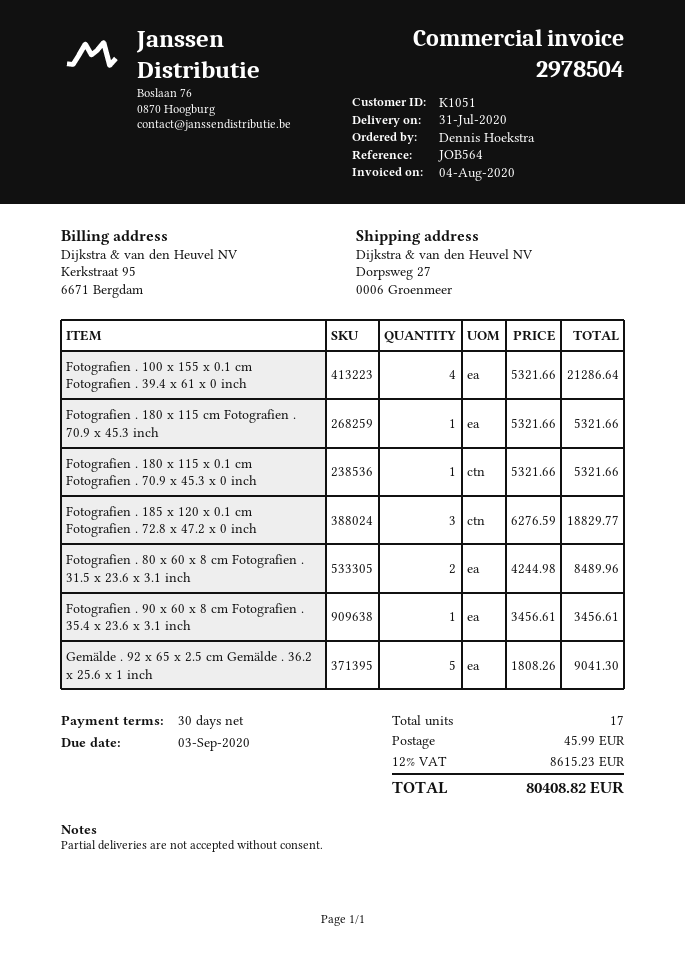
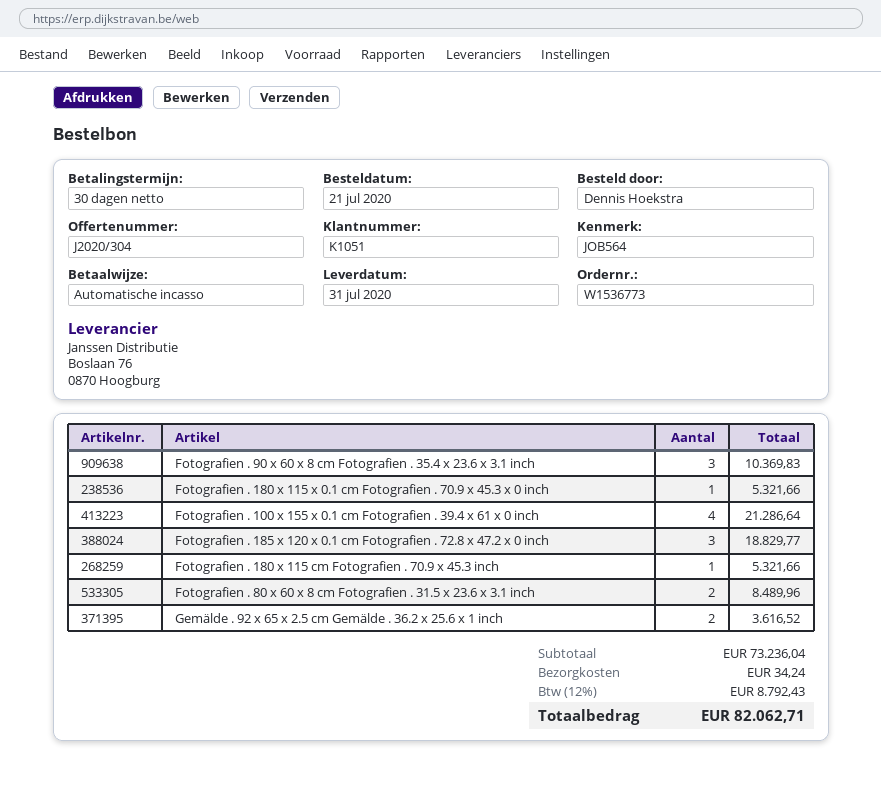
Fotografien . 90 x 60 x 8 cm Fotografien . 35.4 x 23.6 x 3.1 inch: 1 for 3456.61 -> 3 for 10369.83
Gemälde . 92 x 65 x 2.5 cm Gemälde . 36.2 x 25.6 x 1 inch: 5 for 9041.30 -> 2 for 3616.52
shipping: 45.99 -> 34.24
tax: 12% = 8615.23 -> 12% = 8792.43
total: 80408.82 -> 82062.71

